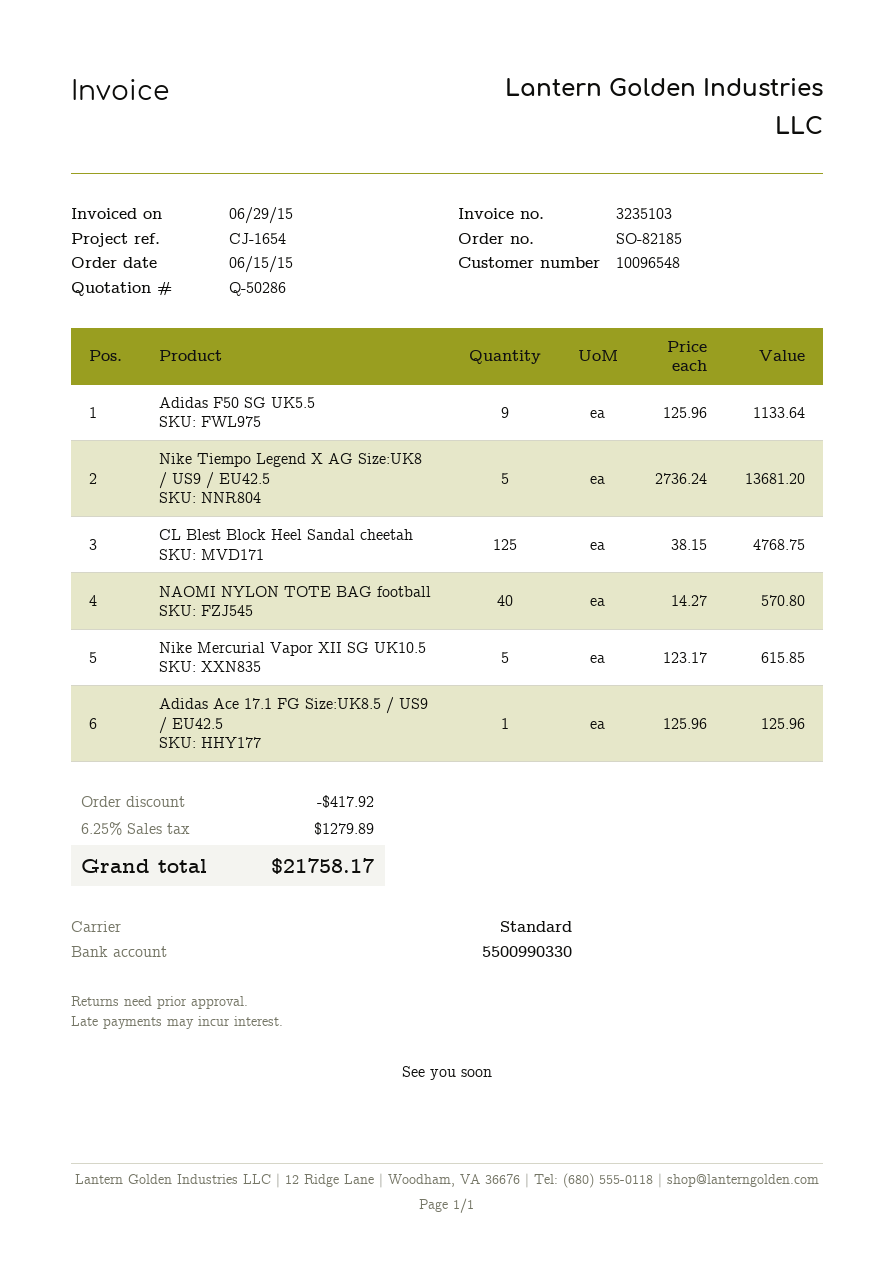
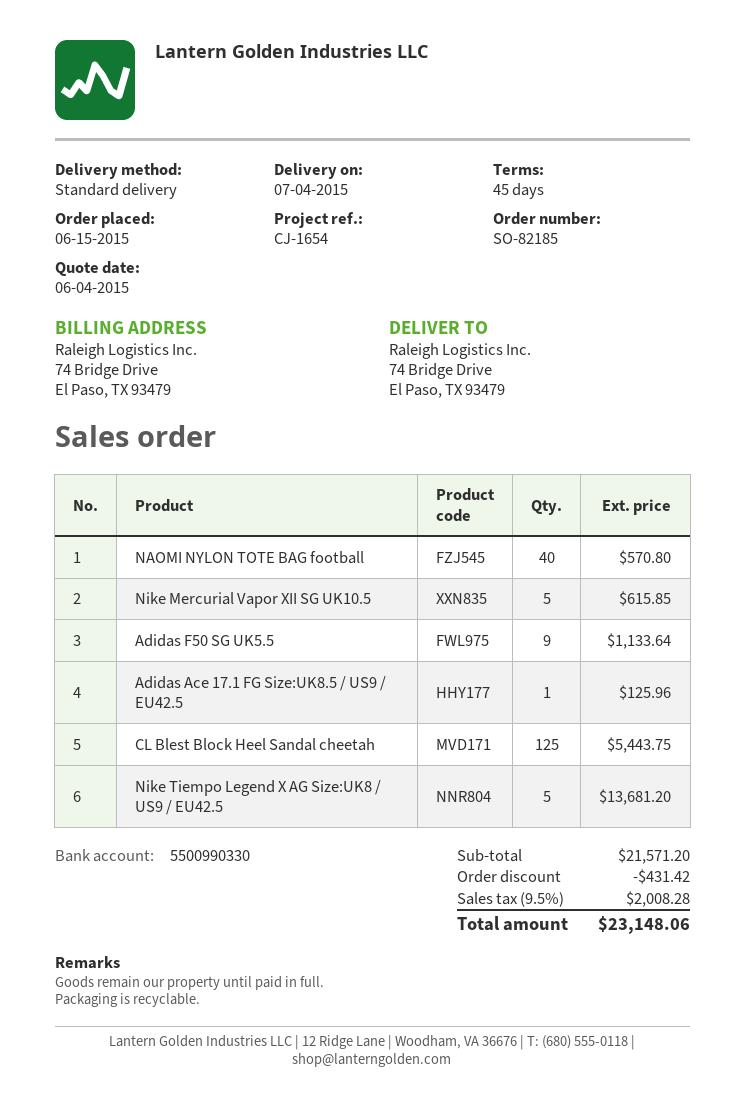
CL Blest Block Heel Sandal cheetah: 125 for 4768.75 -> 125 for 5443.75
discount: 417.92 -> 431.42
tax: 6.25% = 1279.89 -> 9.5% = 2008.28
total: 21758.17 -> 23148.06

